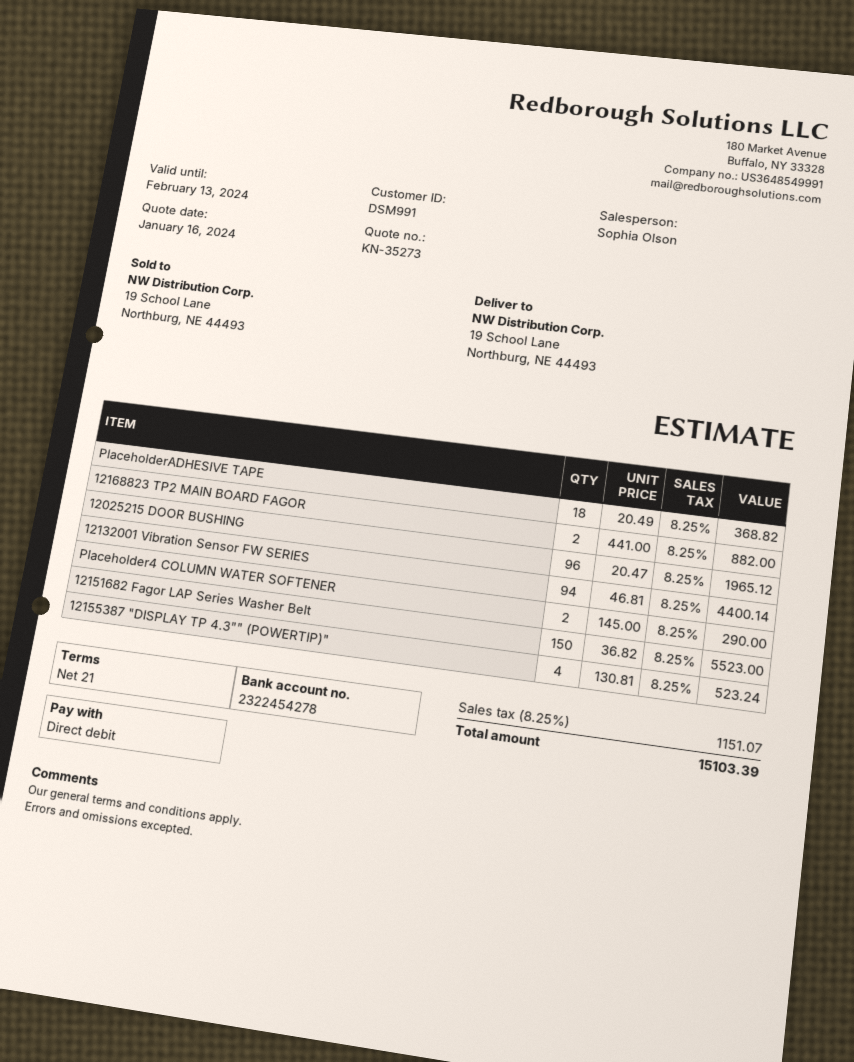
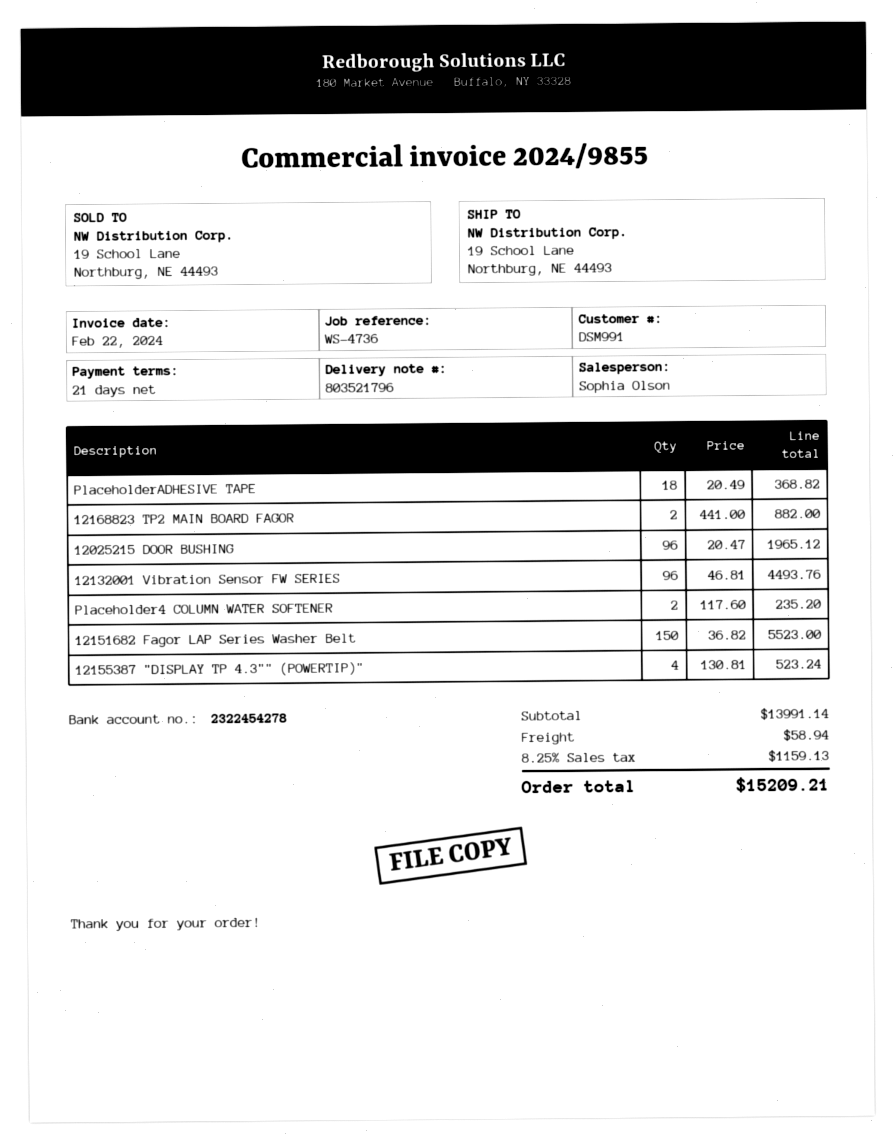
12132001 Vibration Sensor FW SERIES: 94 x 46.81 = 4400.14 -> 96 x 46.81 = 4493.76
Placeholder4 COLUMN WATER SOFTENER: 2 x 145.00 = 290.00 -> 2 x 117.60 = 235.20
shipping: none -> 58.94
tax: 8.25% = 1151.07 -> 8.25% = 1159.13
total: 15103.39 -> 15209.21

